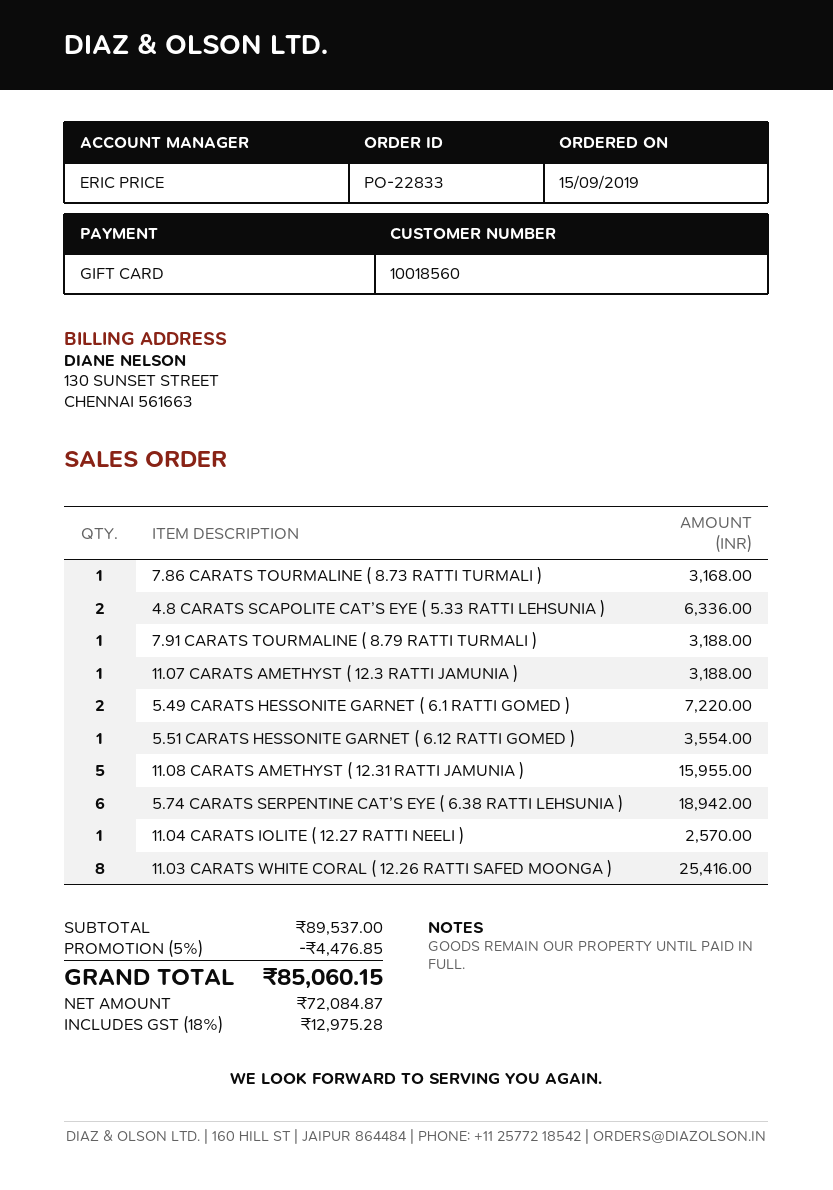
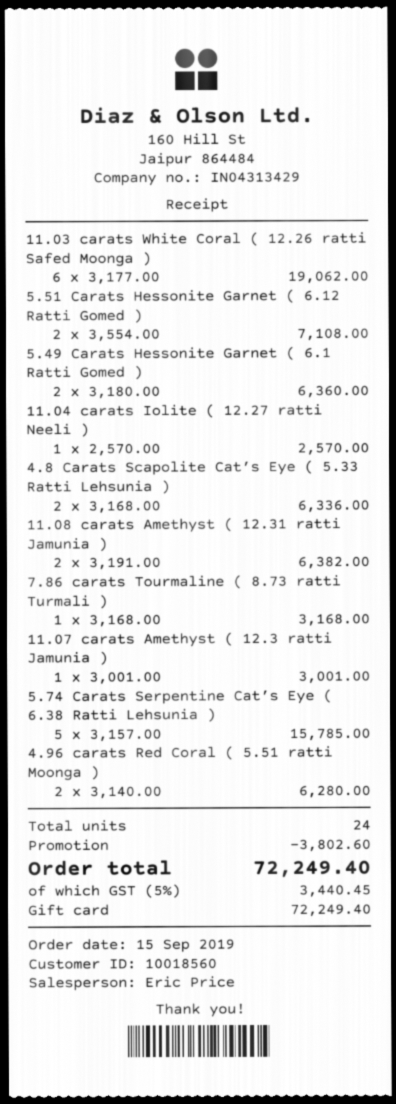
7.91 CARATS TOURMALINE ( 8.79 RATTI TURMALI ): 1 for 3188.00 -> none
11.07 CARATS AMETHYST ( 12.3 RATTI JAMUNIA ): 1 for 3188.00 -> 1 for 3001.00
5.49 CARATS HESSONITE GARNET ( 6.1 RATTI GOMED ): 2 for 7220.00 -> 2 for 6360.00
5.51 CARATS HESSONITE GARNET ( 6.12 RATTI GOMED ): 1 for 3554.00 -> 2 for 7108.00
11.08 CARATS AMETHYST ( 12.31 RATTI JAMUNIA ): 5 for 15955.00 -> 2 for 6382.00
5.74 CARATS SERPENTINE CAT’S EYE ( 6.38 RATTI LEHSUNIA ): 6 for 18942.00 -> 5 for 15785.00
11.03 CARATS WHITE CORAL ( 12.26 RATTI SAFED MOONGA ): 8 for 25416.00 -> 6 for 19062.00
4.96 carats Red Coral ( 5.51 ratti Moonga ): none -> 2 for 6280.00
discount: 4476.85 -> 3802.60
tax: 18% = 12975.28 -> 5% = 3440.45
total: 85060.15 -> 72249.40

